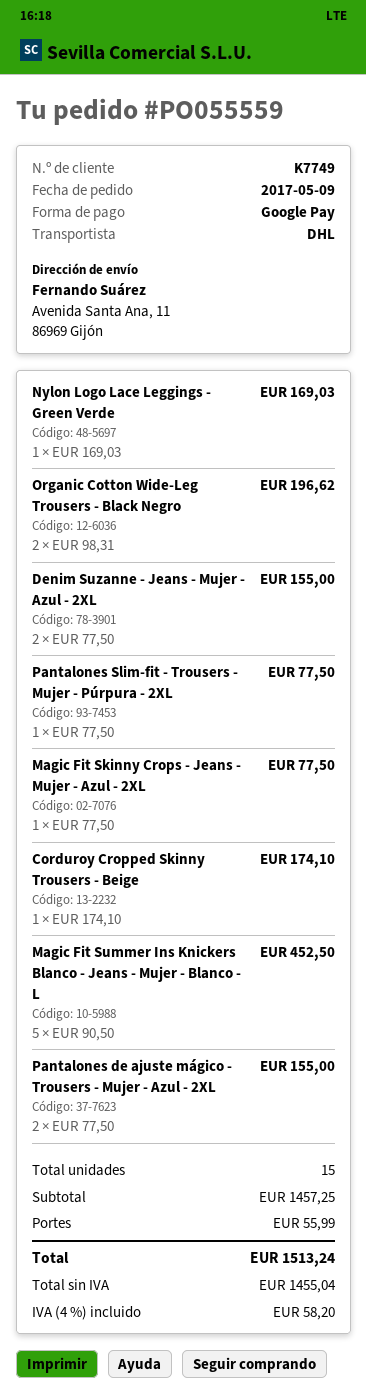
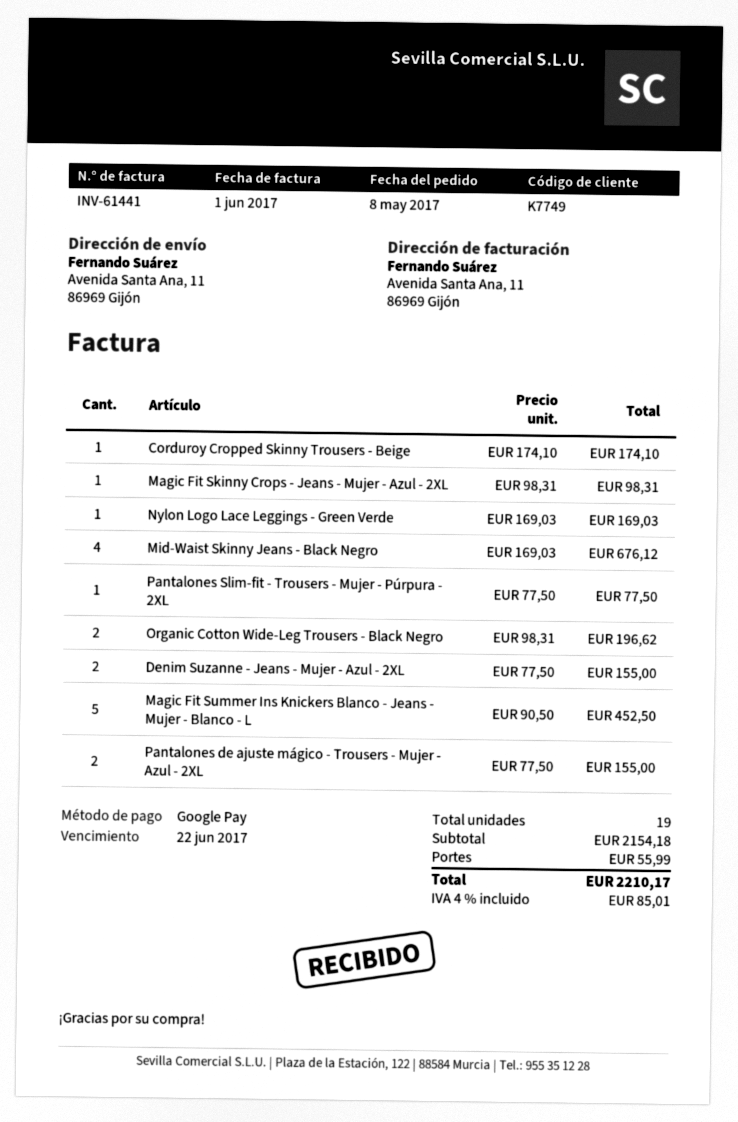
order date: 2017-05-09 -> 2017-05-08
Magic Fit Skinny Crops - Jeans - Mujer - Azul - 2XL: 1 x 77.50 = 77.50 -> 1 x 98.31 = 98.31
Mid-Waist Skinny Jeans - Black Negro: none -> 4 x 169.03 = 676.12
total quantity: 15 -> 19
subtotal: 1457.25 -> 2154.18
tax: 4% = 58.20 -> 4% = 85.01
total: 1513.24 -> 2210.17

